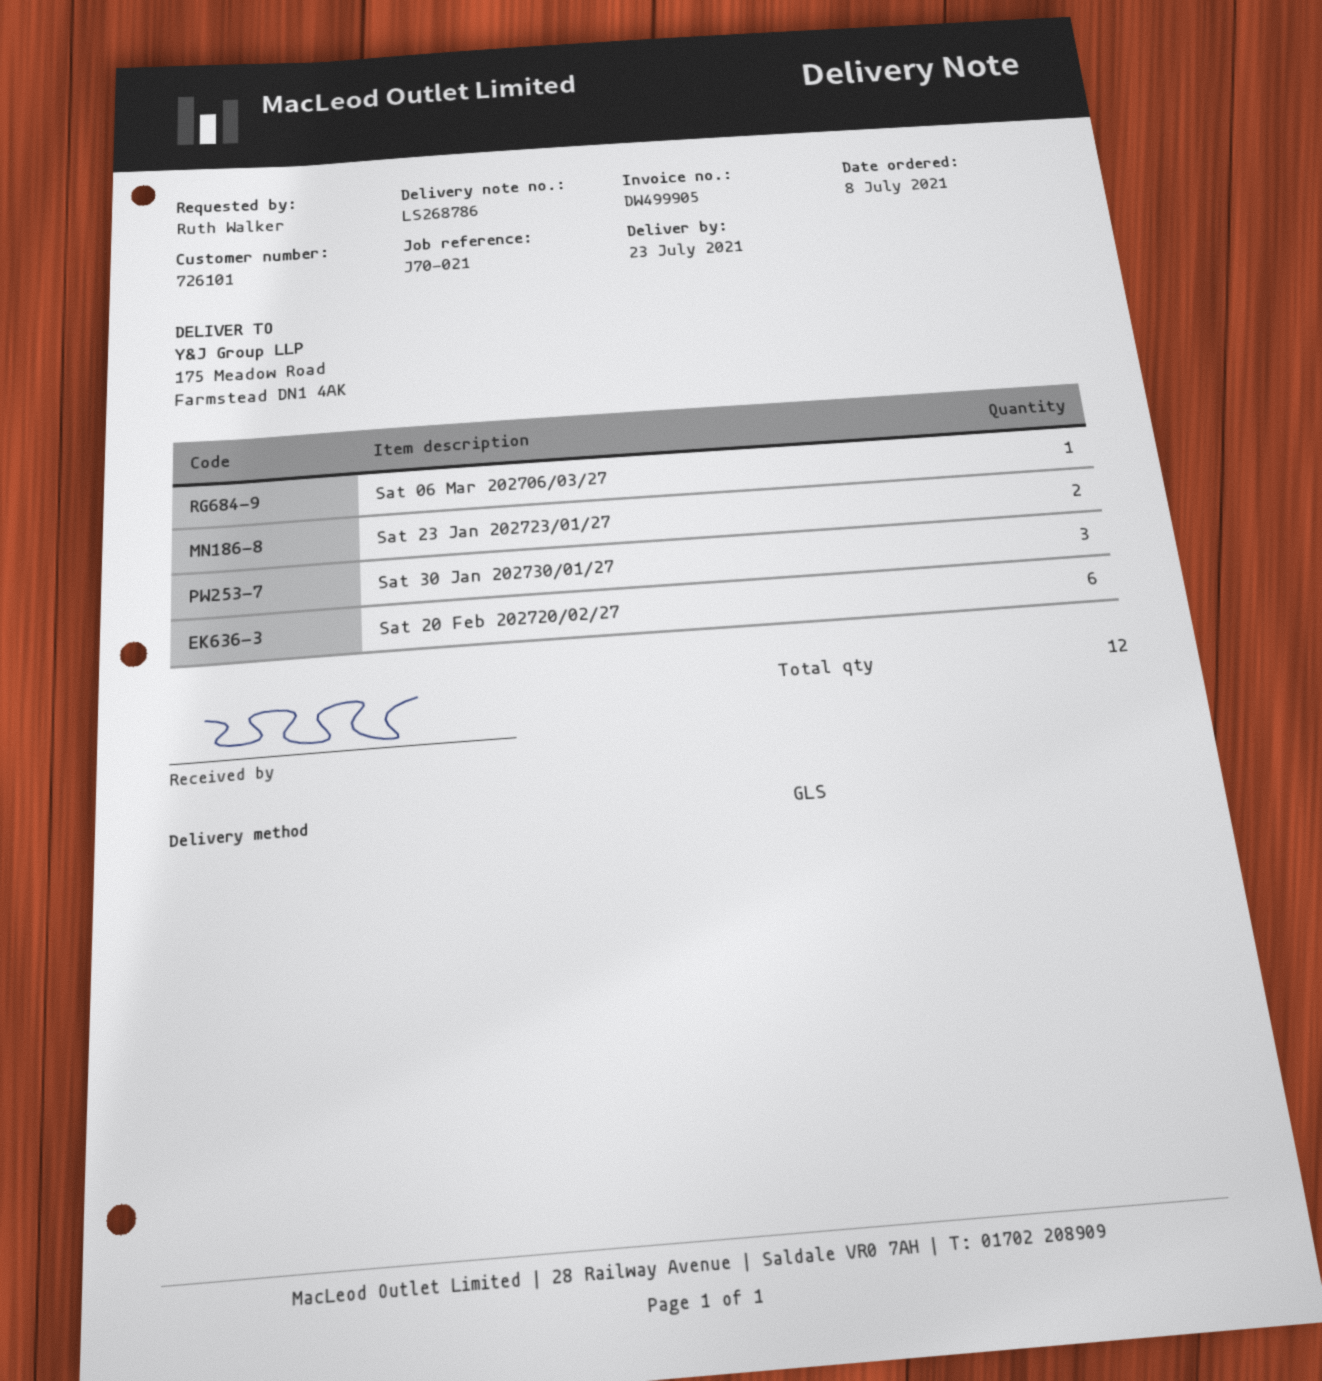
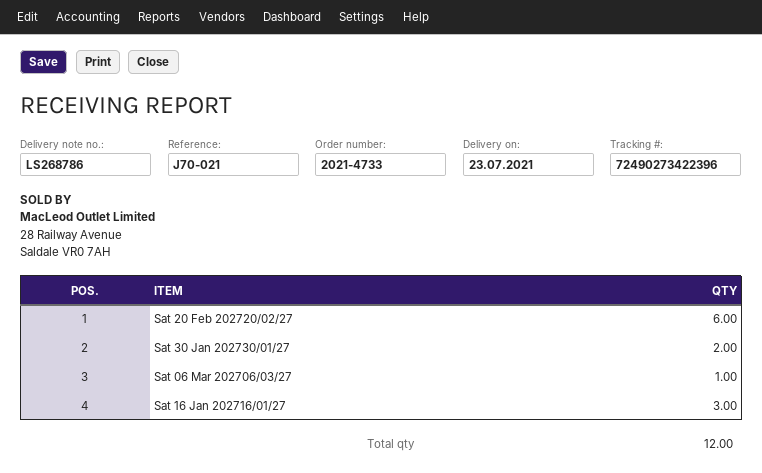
Sat 23 Jan 202723/01/27: 2 -> none
Sat 30 Jan 202730/01/27: 3 -> 2
Sat 16 Jan 202716/01/27: none -> 3

